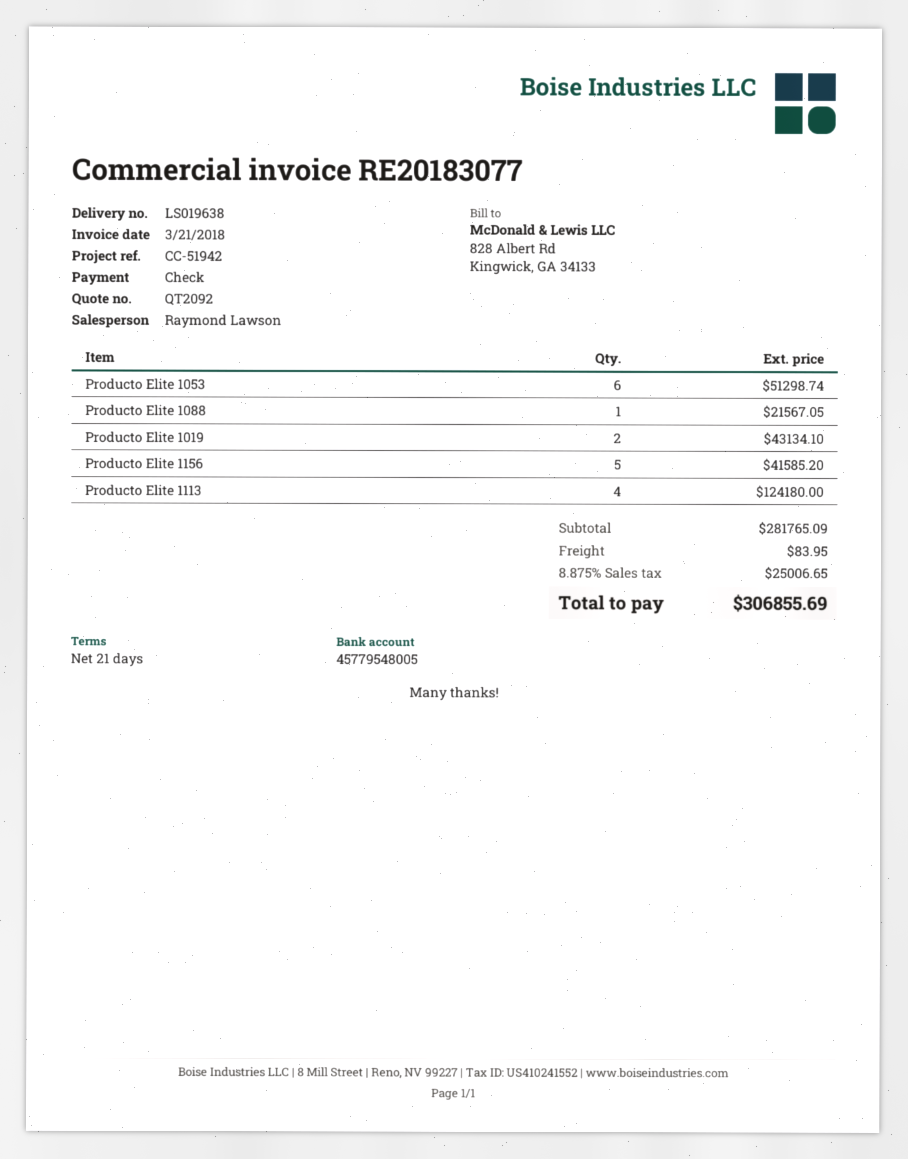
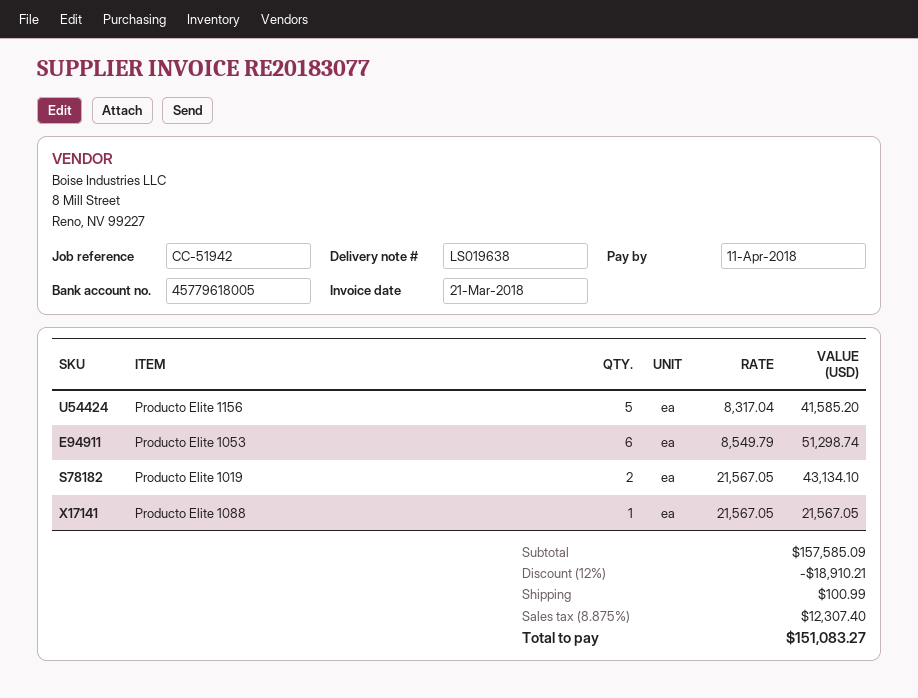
bank account: 45779548005 -> 45779618005
Producto Elite 1113: 4 for 124180.00 -> none
subtotal: 281765.09 -> 157585.09
discount: none -> 12% = 18910.21
shipping: 83.95 -> 100.99
tax: 8.875% = 25006.65 -> 8.875% = 12307.40
total: 306855.69 -> 151083.27

